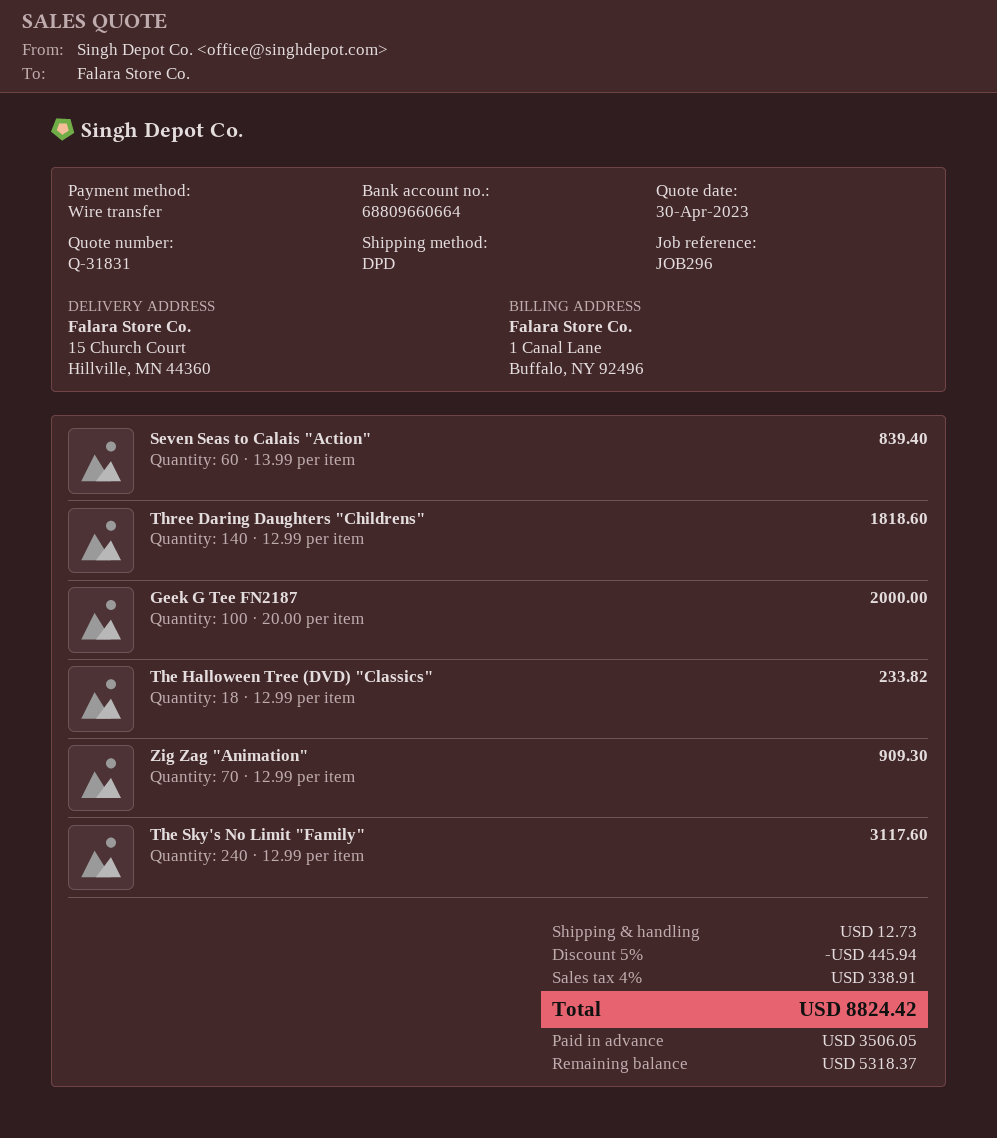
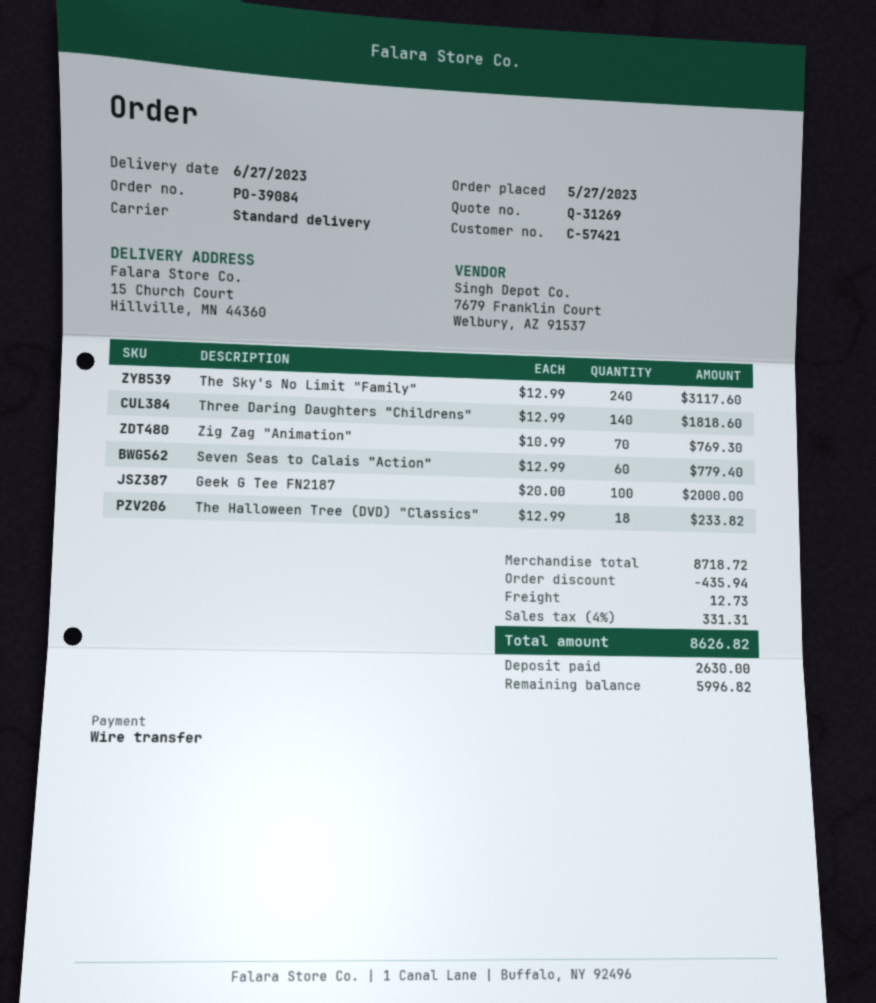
quote number: Q-31831 -> Q-31269
shipping method: DPD -> standard
Seven Seas to Calais "Action": 60 x 13.99 = 839.40 -> 60 x 12.99 = 779.40
Zig Zag "Animation": 70 x 12.99 = 909.30 -> 70 x 10.99 = 769.30
discount: 445.94 -> 435.94
tax: 4% = 338.91 -> 4% = 331.31
total: 8824.42 -> 8626.82
deposit: 3506.05 -> 2630.00
balance: 5318.37 -> 5996.82

